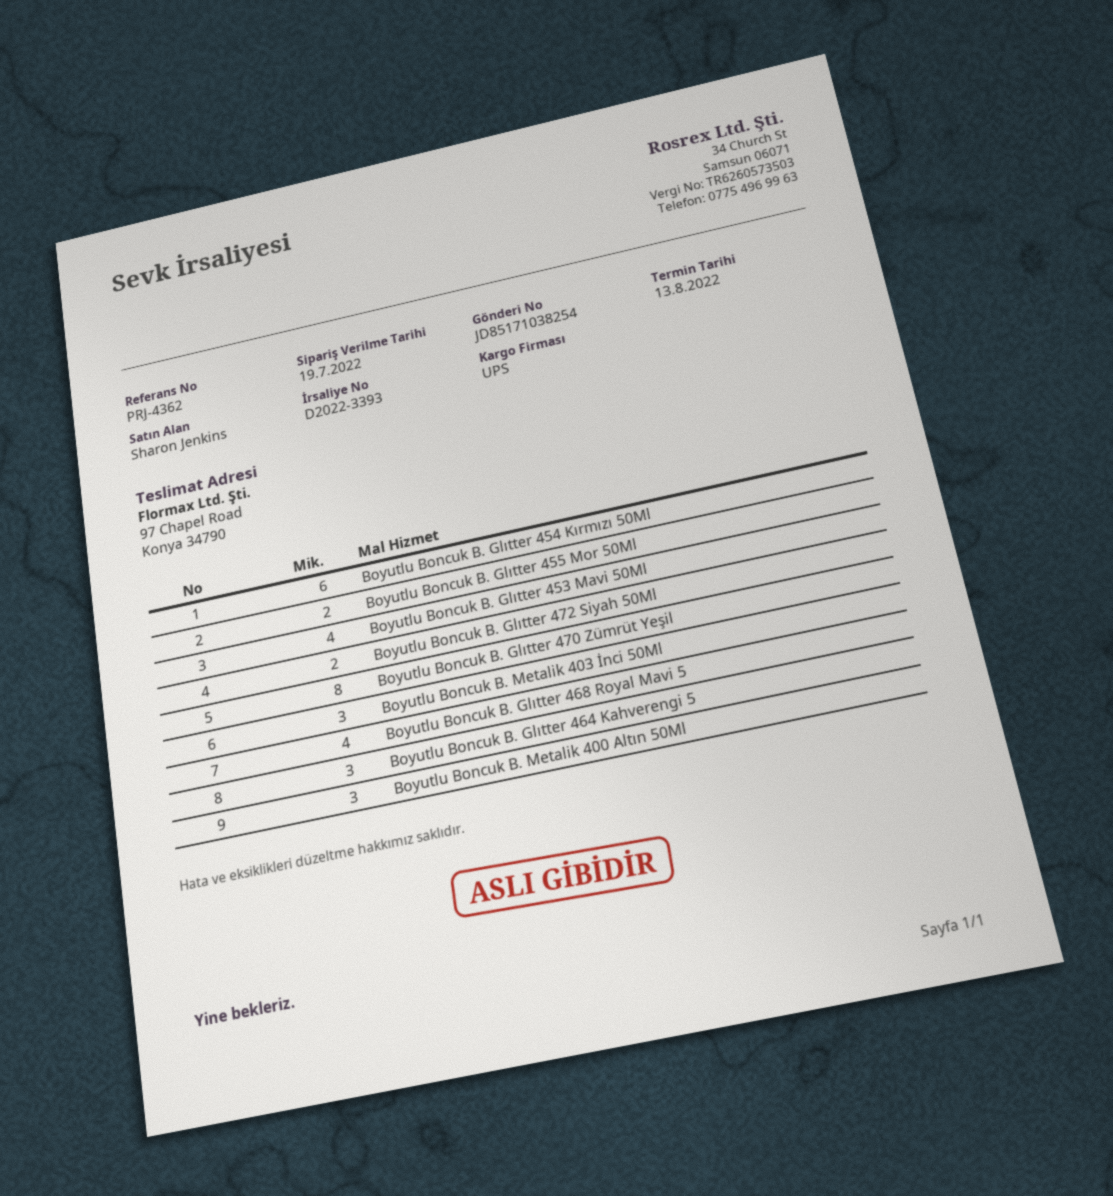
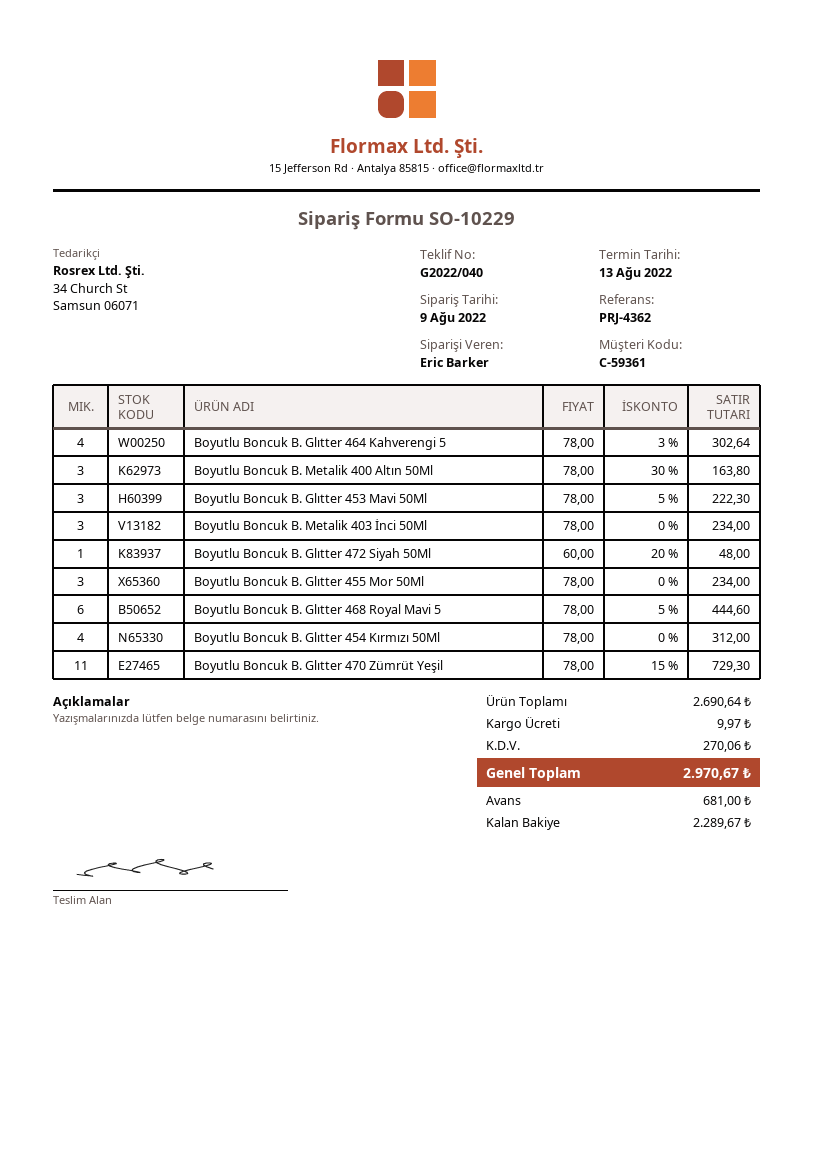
order date: 2022-07-19 -> 2022-08-09
ordered by: Sharon Jenkins -> Eric Barker
Boyutlu Boncuk B. Glıtter 454 Kırmızı 50Ml: 6 -> 4
Boyutlu Boncuk B. Glıtter 455 Mor 50Ml: 2 -> 3
Boyutlu Boncuk B. Glıtter 453 Mavi 50Ml: 4 -> 3
Boyutlu Boncuk B. Glıtter 472 Siyah 50Ml: 2 -> 1
Boyutlu Boncuk B. Glıtter 470 Zümrüt Yeşil: 8 -> 11
Boyutlu Boncuk B. Glıtter 468 Royal Mavi 5: 4 -> 6
Boyutlu Boncuk B. Glıtter 464 Kahverengi 5: 3 -> 4

